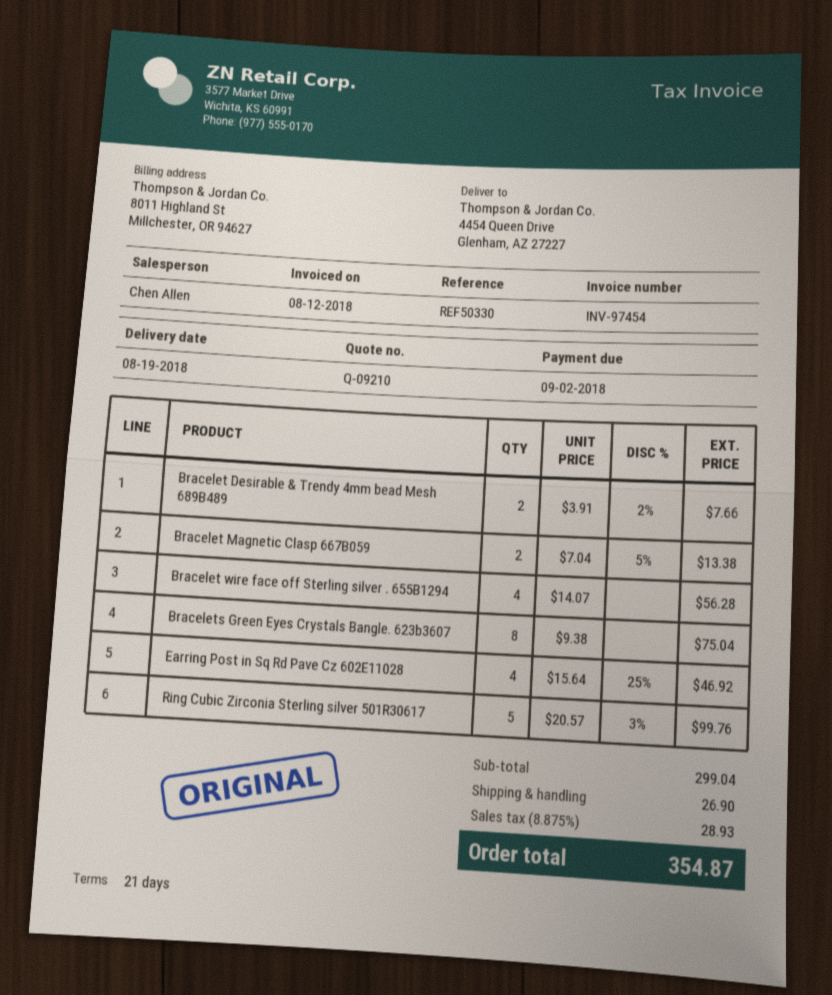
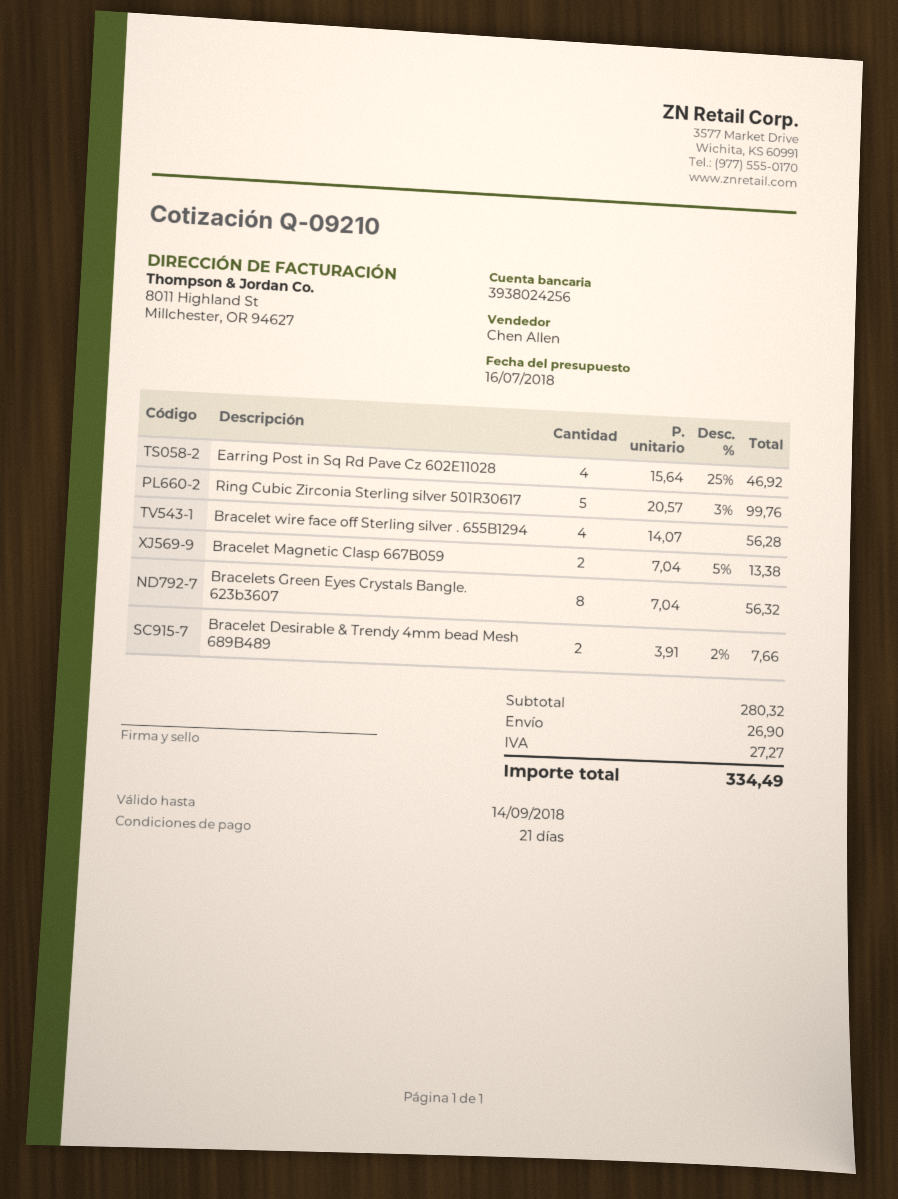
Bracelets Green Eyes Crystals Bangle. 623b3607: 8 x 9.38 = 75.04 -> 8 x 7.04 = 56.32
subtotal: 299.04 -> 280.32
tax: 28.93 -> 27.27
total: 354.87 -> 334.49

